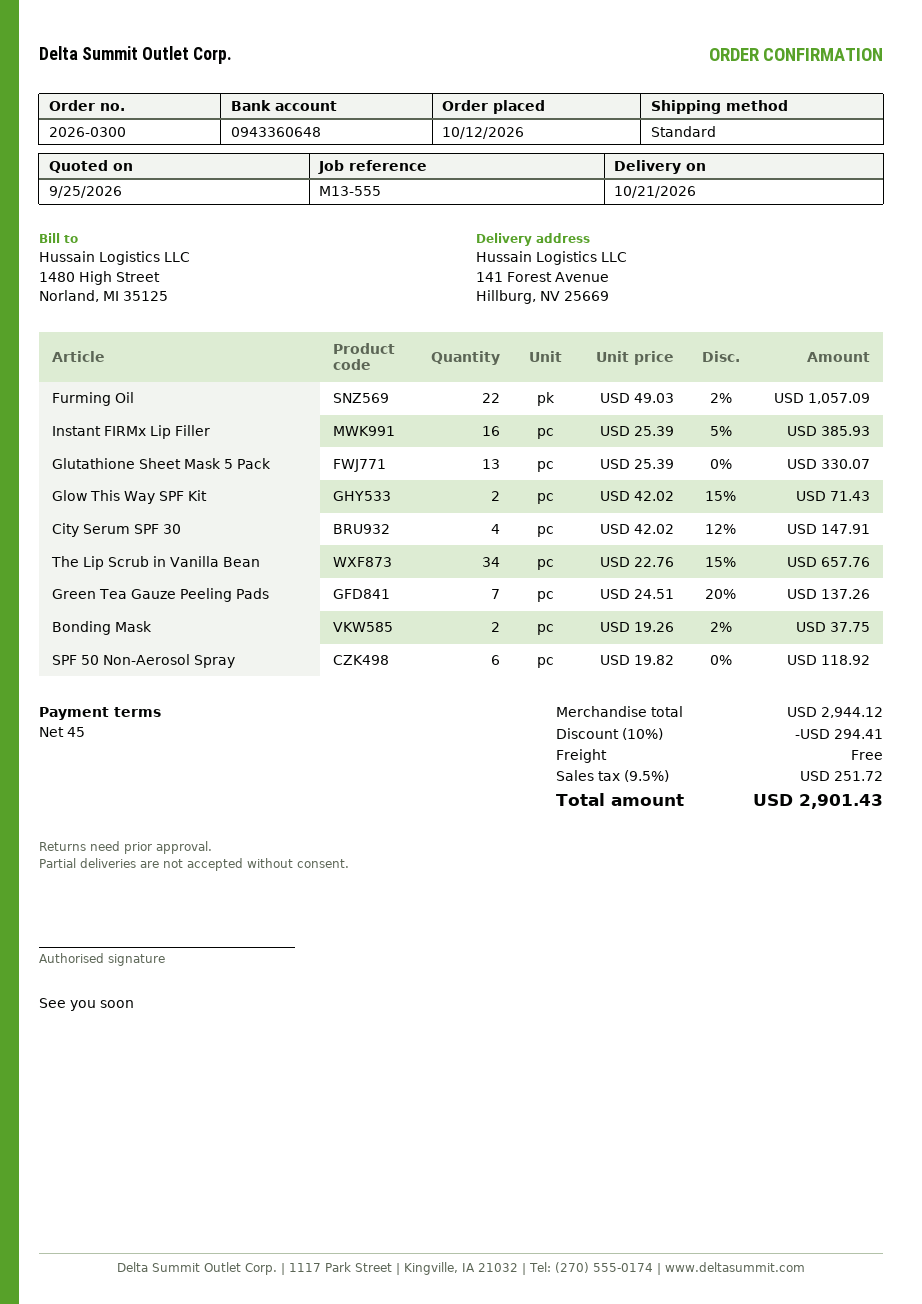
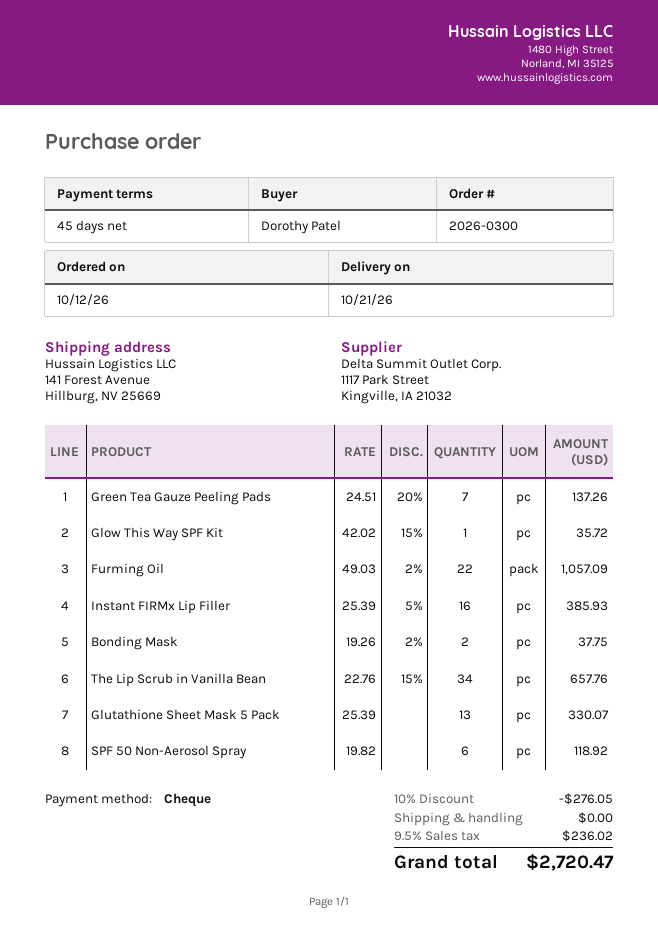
Glow This Way SPF Kit: 2 x 42.02 - 15% = 71.43 -> 1 x 42.02 - 15% = 35.72
City Serum SPF 30: 4 x 42.02 - 12% = 147.91 -> none
discount: 10% = 294.41 -> 10% = 276.05
tax: 9.5% = 251.72 -> 9.5% = 236.02
total: 2901.43 -> 2720.47

